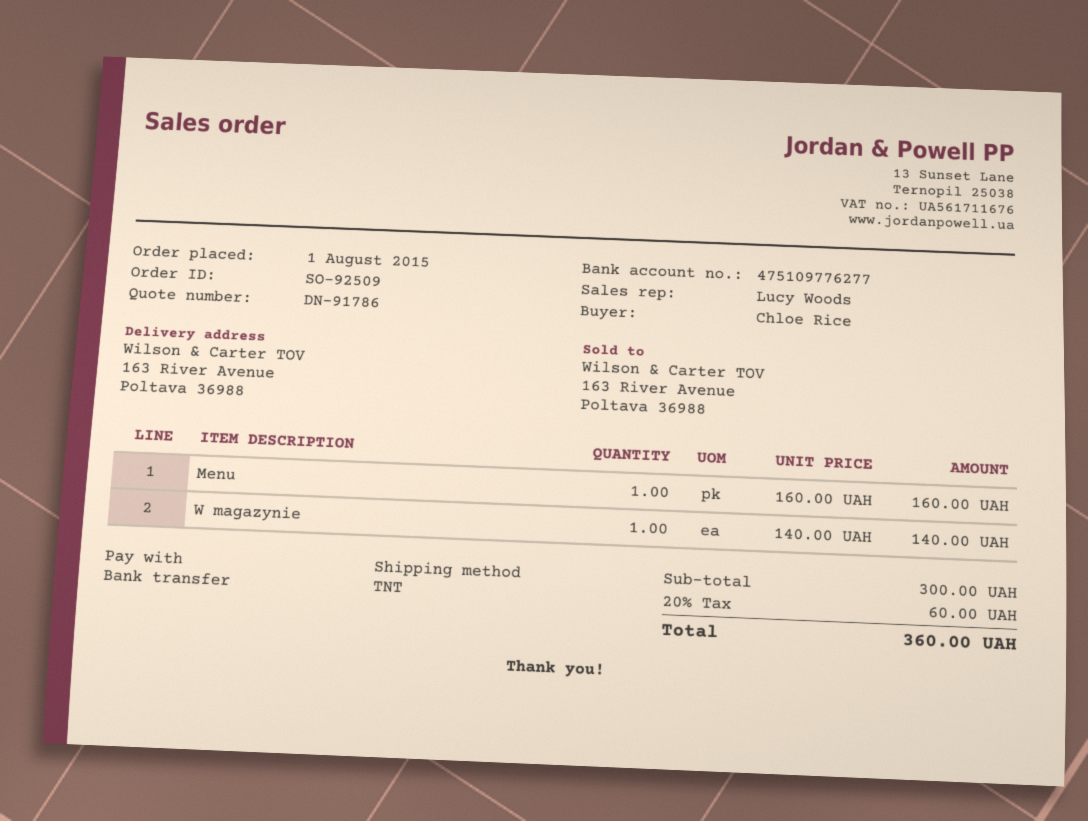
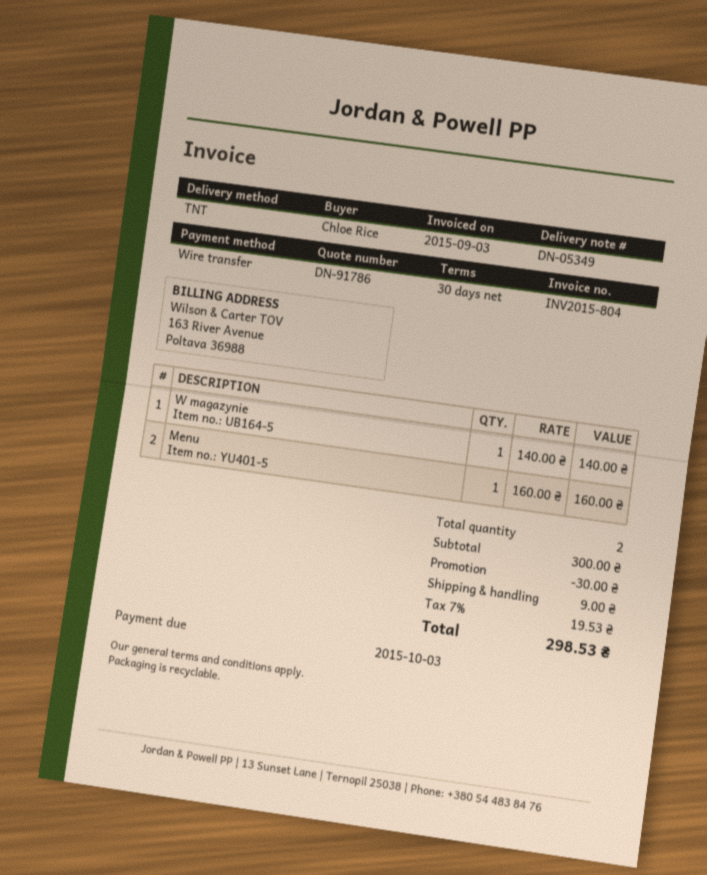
discount: none -> 30.00
shipping: none -> 9.00
tax: 20% = 60.00 -> 7% = 19.53
total: 360.00 -> 298.53

